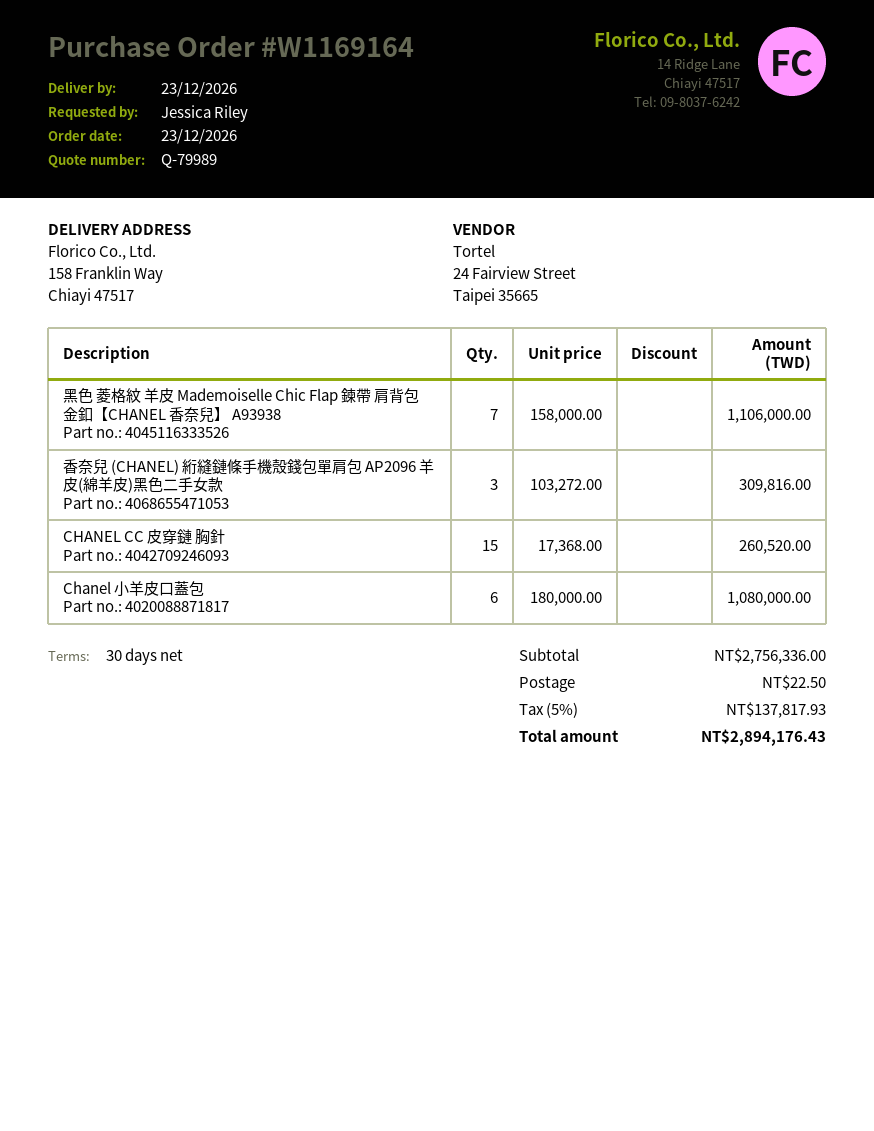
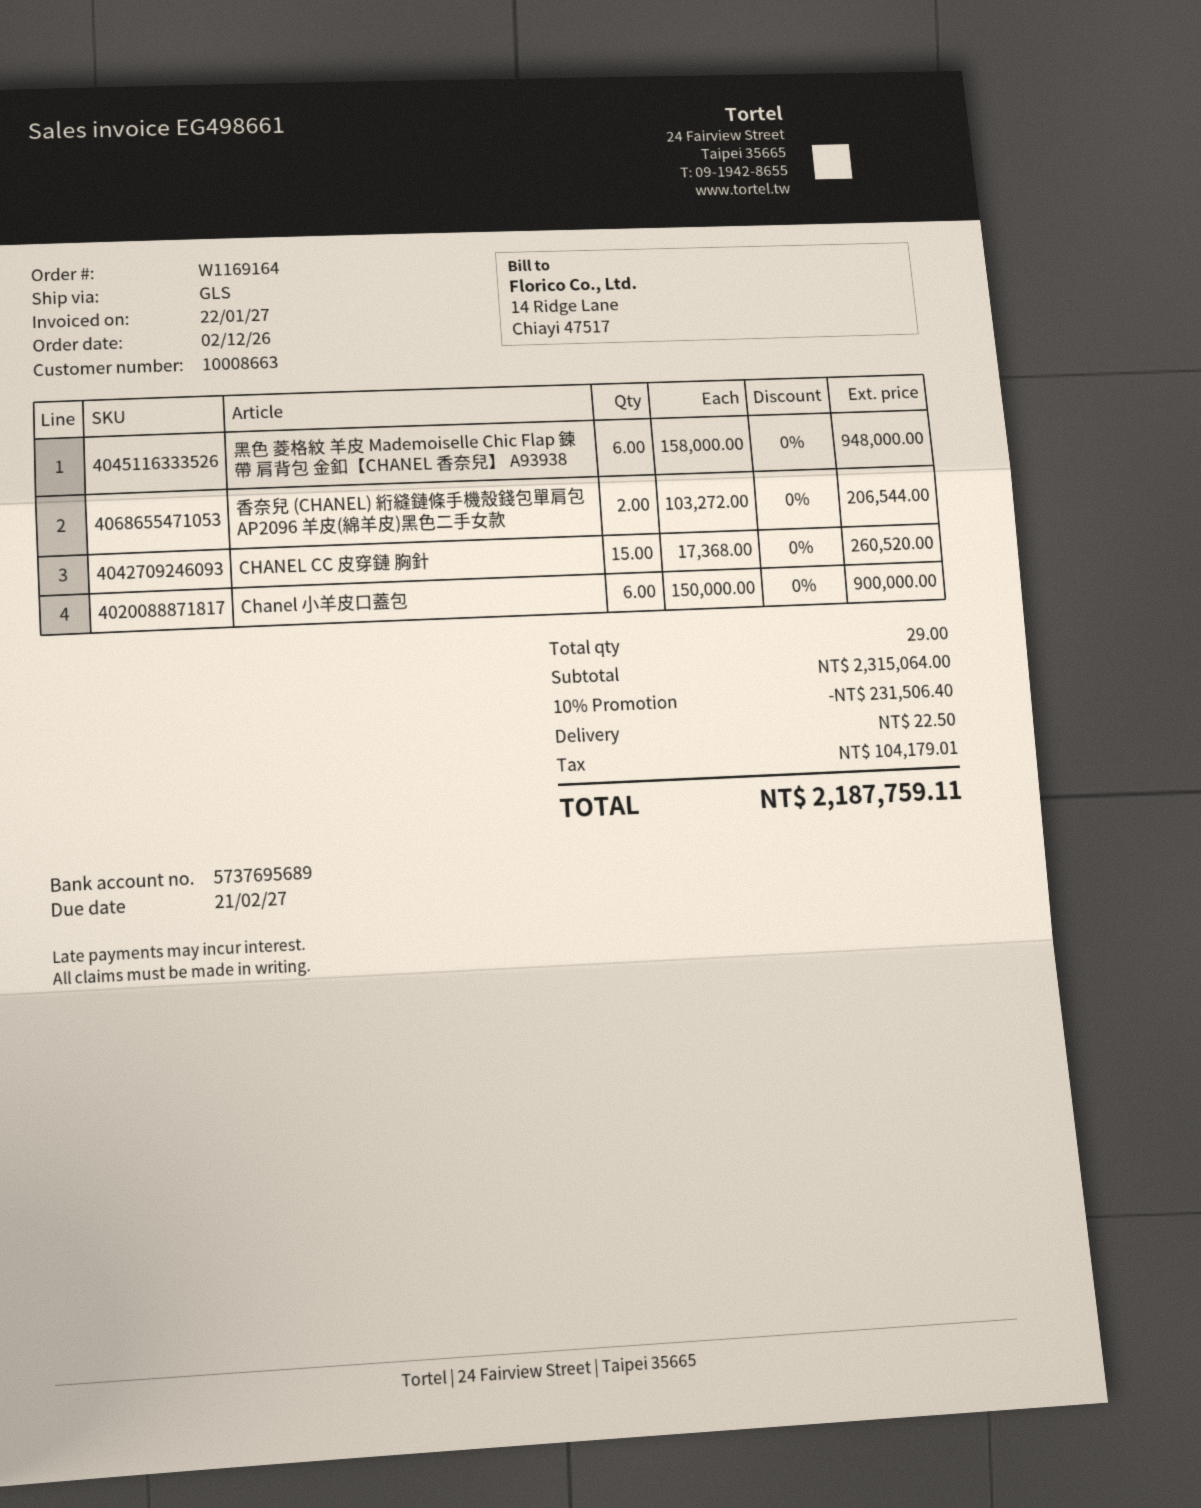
order date: 2026-12-23 -> 2026-12-02
黑色 菱格紋 羊皮 Mademoiselle Chic Flap 鍊帶 肩背包 金釦【CHANEL 香奈兒】 A93938: 7 x 158000.00 = 1106000.00 -> 6 x 158000.00 = 948000.00
香奈兒 (CHANEL) 絎縫鏈條手機殼錢包單肩包 AP2096 羊皮(綿羊皮)黑色二手女款: 3 x 103272.00 = 309816.00 -> 2 x 103272.00 = 206544.00
Chanel 小羊皮口蓋包: 6 x 180000.00 = 1080000.00 -> 6 x 150000.00 = 900000.00
subtotal: 2756336.00 -> 2315064.00
discount: none -> 10% = 231506.40
tax: 137817.93 -> 104179.01
total: 2894176.43 -> 2187759.11

